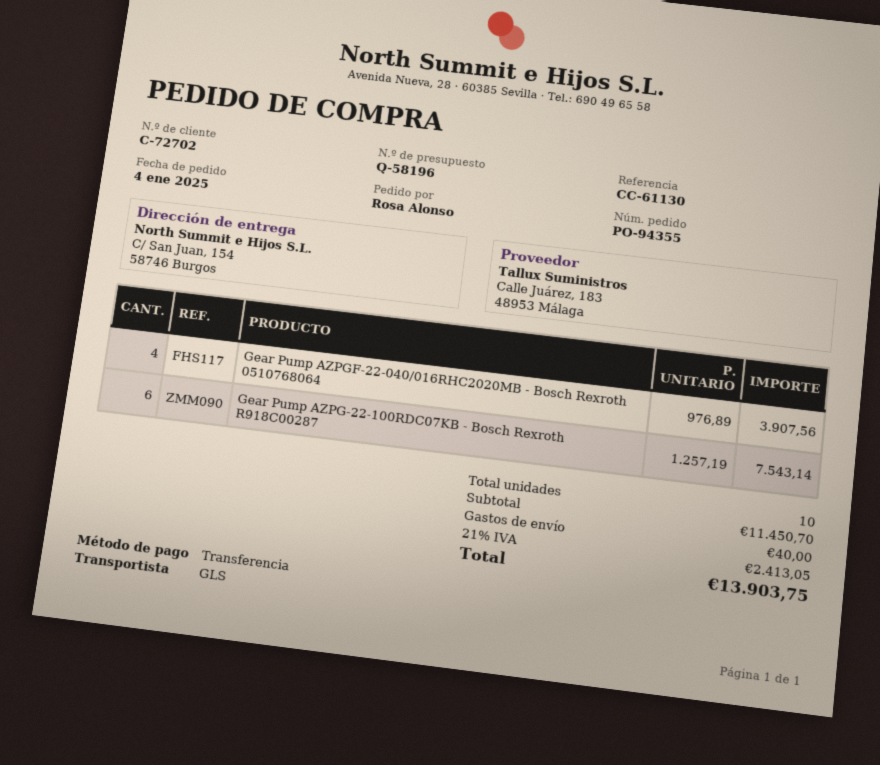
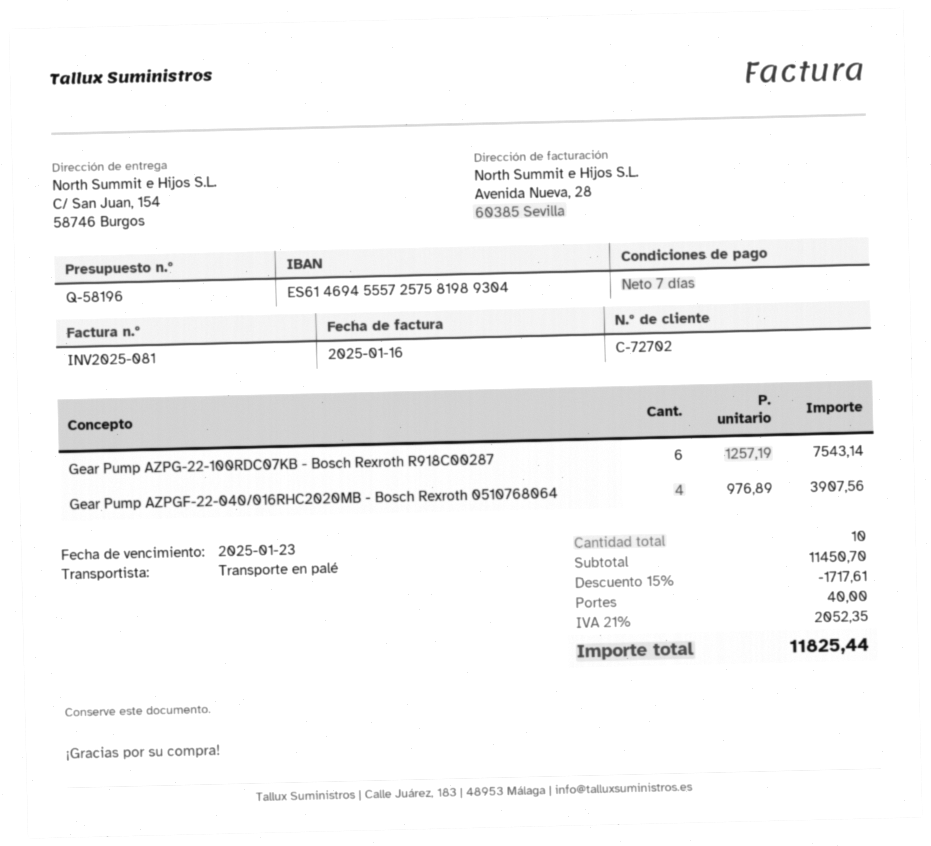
shipping method: GLS -> pallet freight
discount: none -> 15% = 1717.61
tax: 21% = 2413.05 -> 21% = 2052.35
total: 13903.75 -> 11825.44

